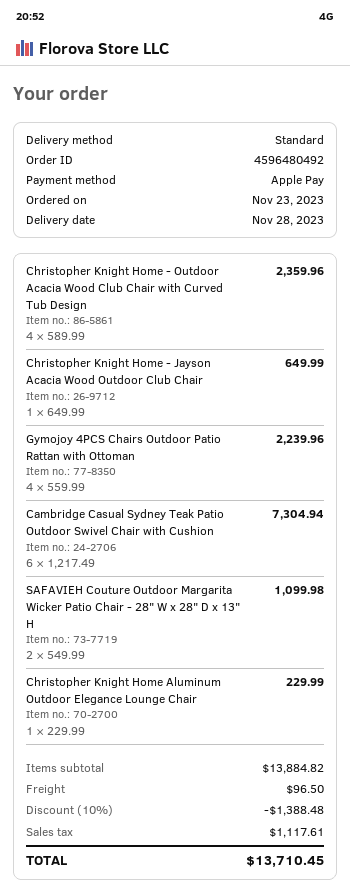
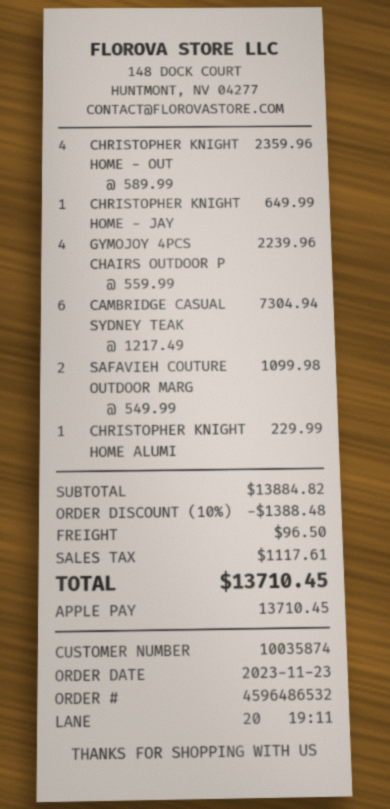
order number: 4596480492 -> 4596486532

